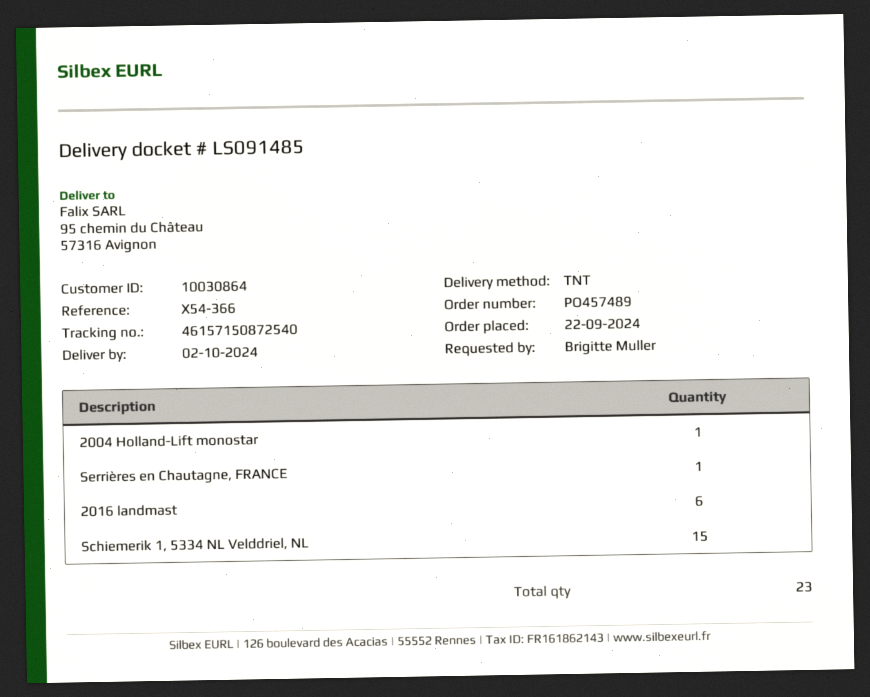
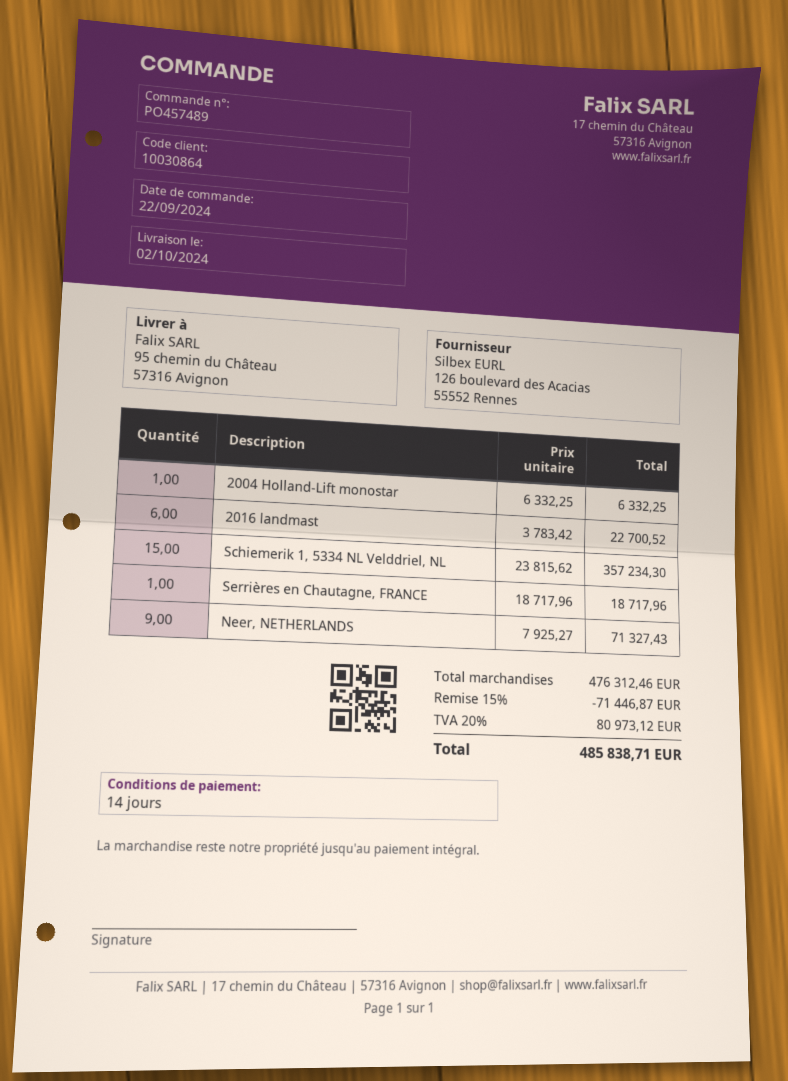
Neer, NETHERLANDS: none -> 9

